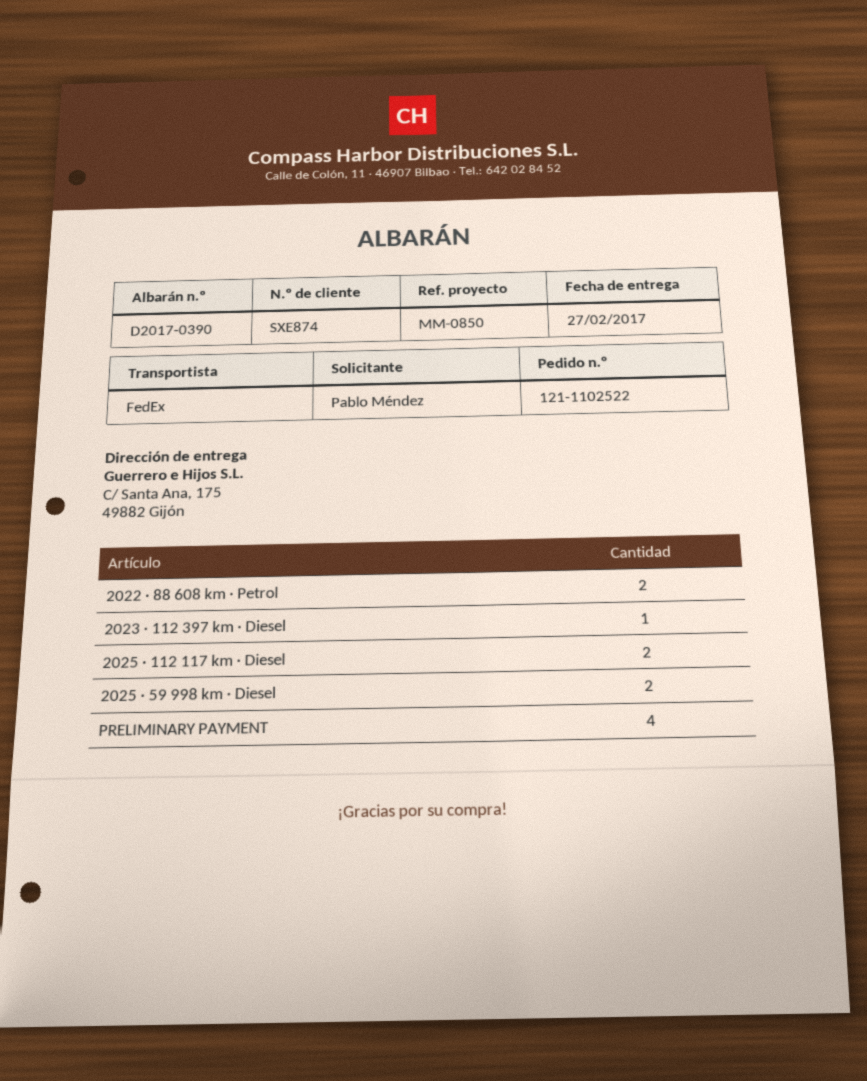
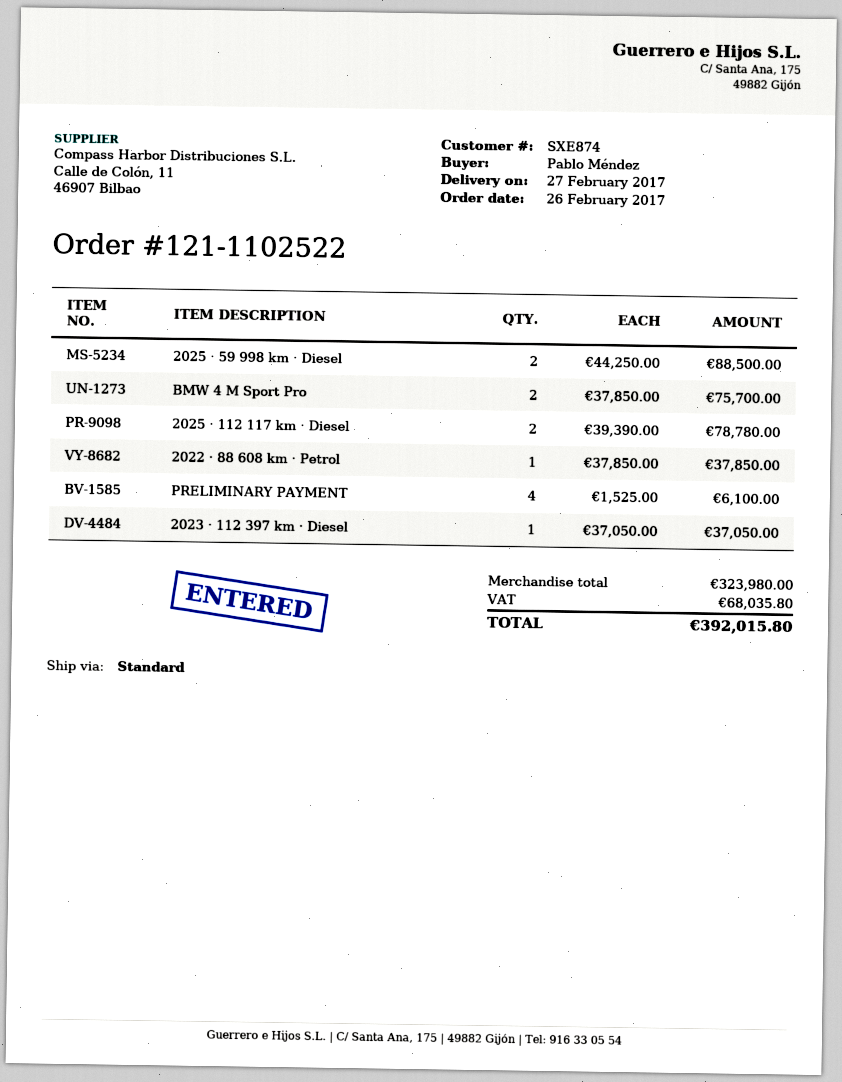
shipping method: FedEx -> standard
2022 · 88 608 km · Petrol: 2 -> 1
BMW 4 M Sport Pro: none -> 2

